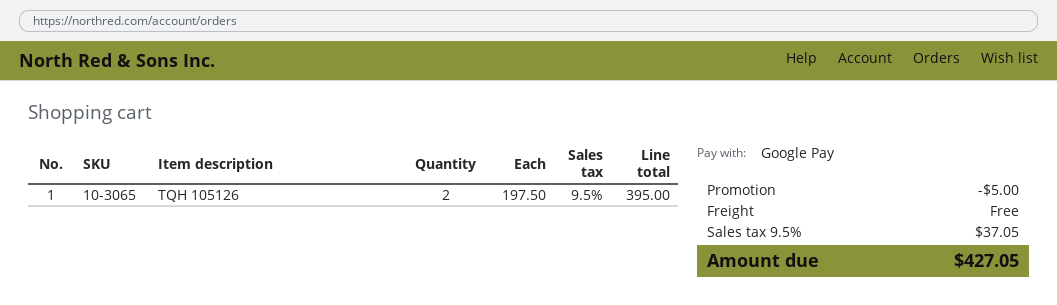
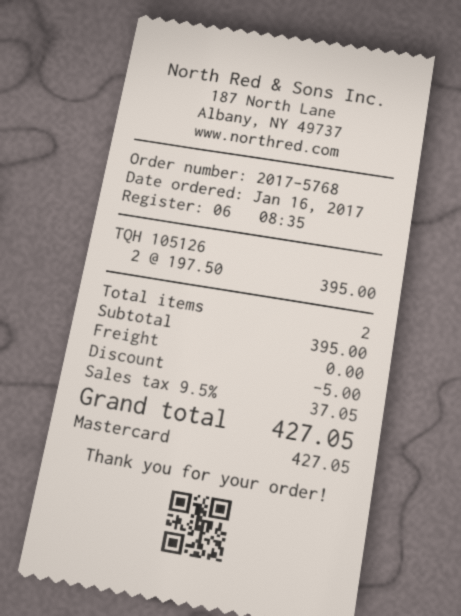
payment method: Google Pay -> Mastercard

